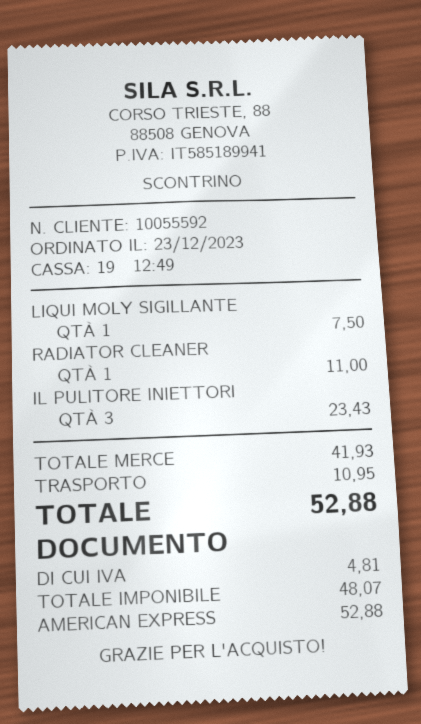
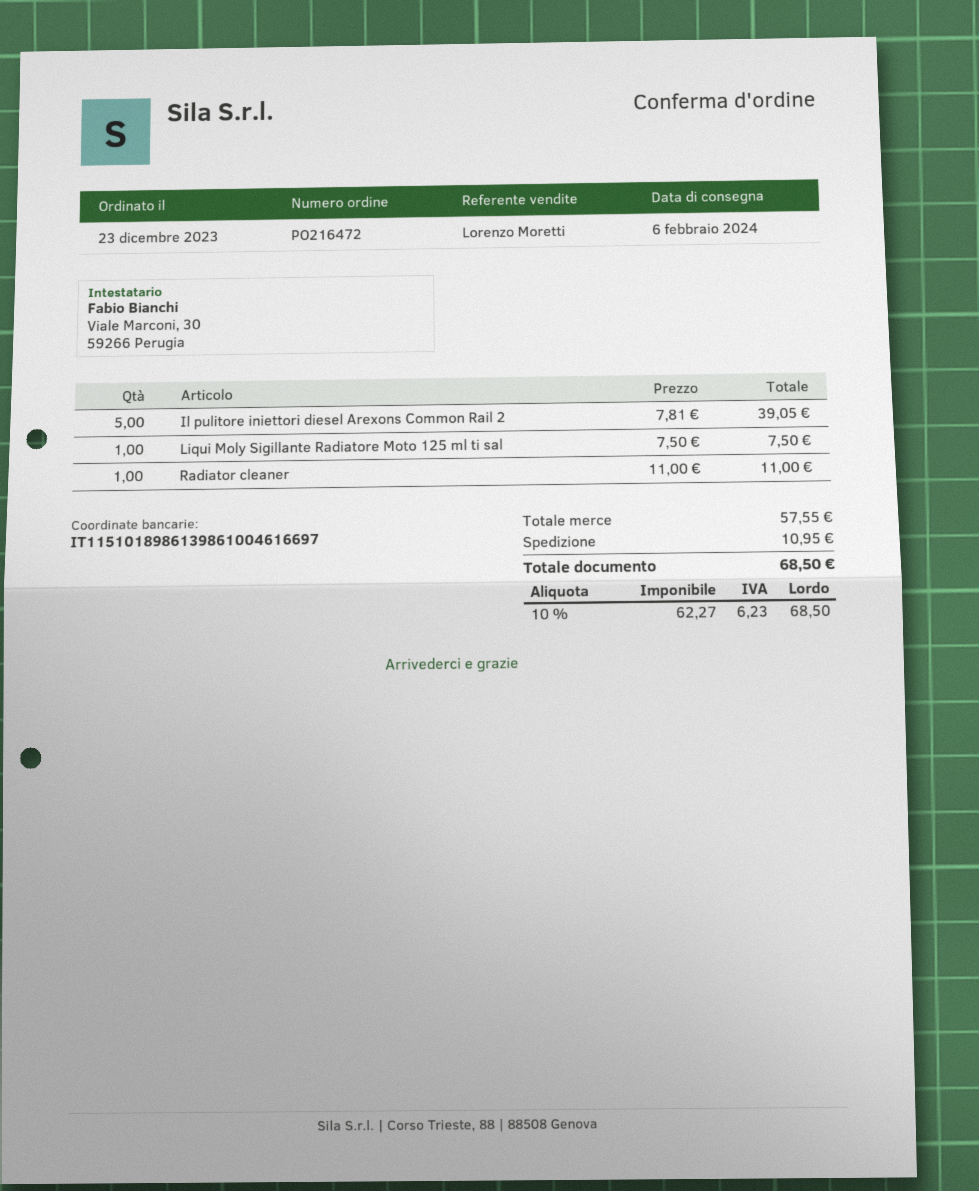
IL PULITORE INIETTORI: 3 for 23.43 -> 5 for 39.05
subtotal: 41.93 -> 57.55
net: 48.07 -> 62.27
tax: 4.81 -> 6.23
total: 52.88 -> 68.50

